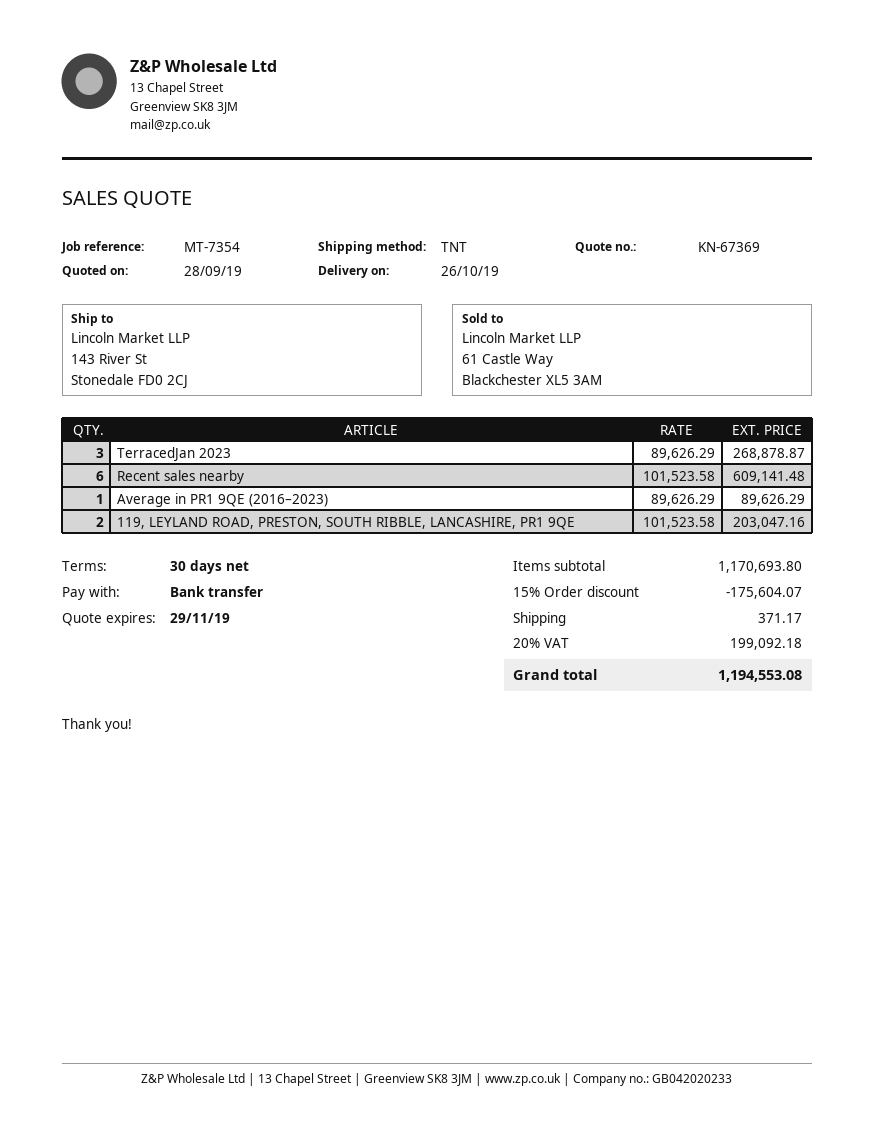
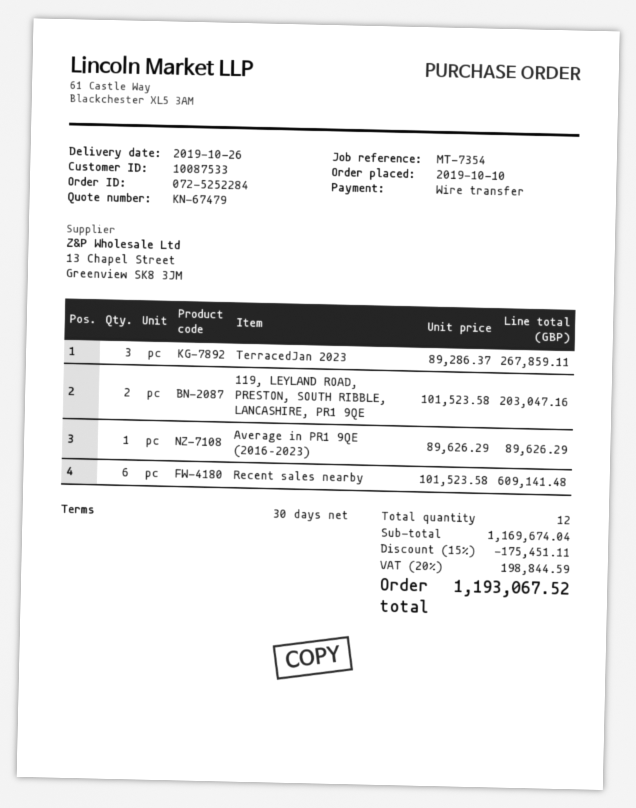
quote number: KN-67369 -> KN-67479
TerracedJan 2023: 3 x 89626.29 = 268878.87 -> 3 x 89286.37 = 267859.11
subtotal: 1170693.80 -> 1169674.04
discount: 15% = 175604.07 -> 15% = 175451.11
shipping: 371.17 -> none
tax: 20% = 199092.18 -> 20% = 198844.59
total: 1194553.08 -> 1193067.52

